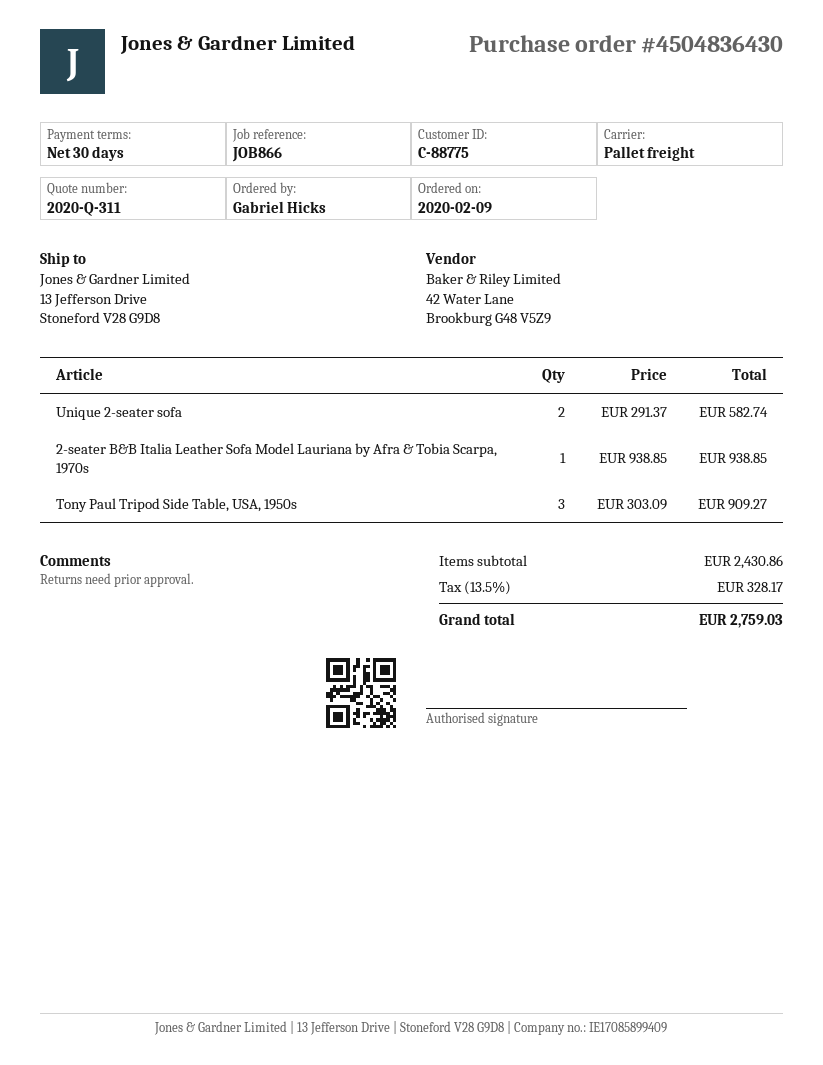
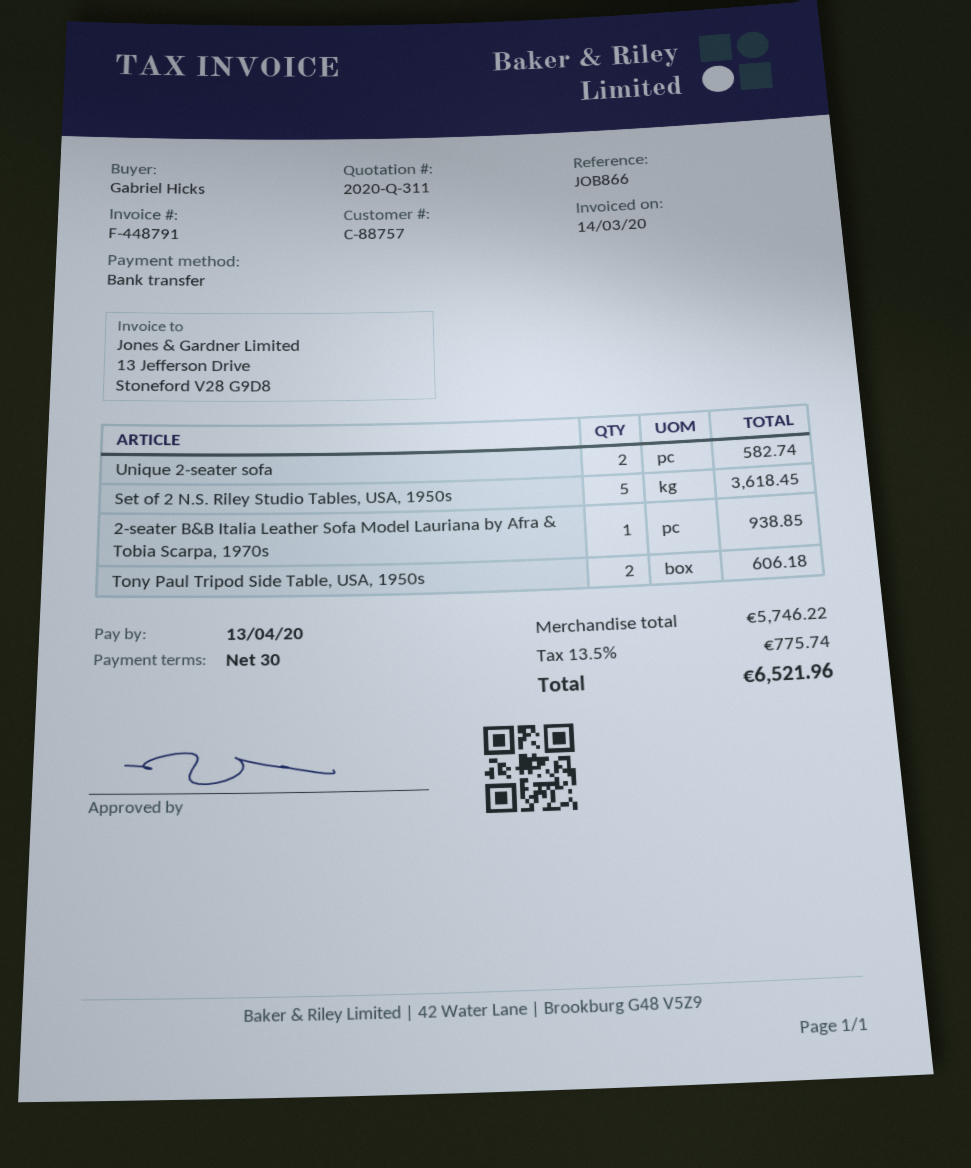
customer number: C-88775 -> C-88757
Tony Paul Tripod Side Table, USA, 1950s: 3 for 909.27 -> 2 for 606.18
Set of 2 N.S. Riley Studio Tables, USA, 1950s: none -> 5 for 3618.45
subtotal: 2430.86 -> 5746.22
tax: 13.5% = 328.17 -> 13.5% = 775.74
total: 2759.03 -> 6521.96

